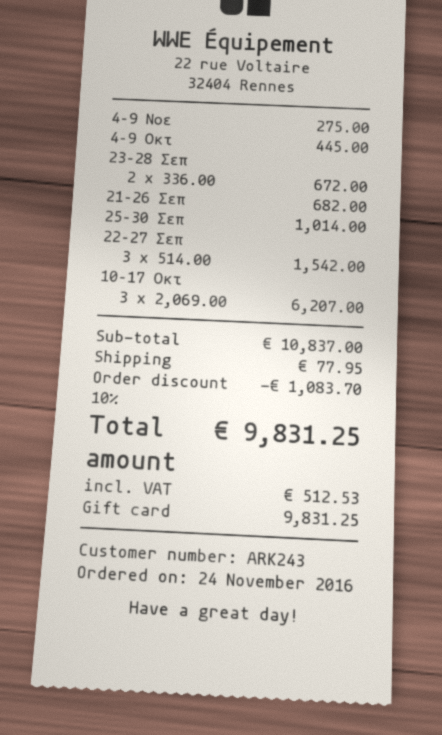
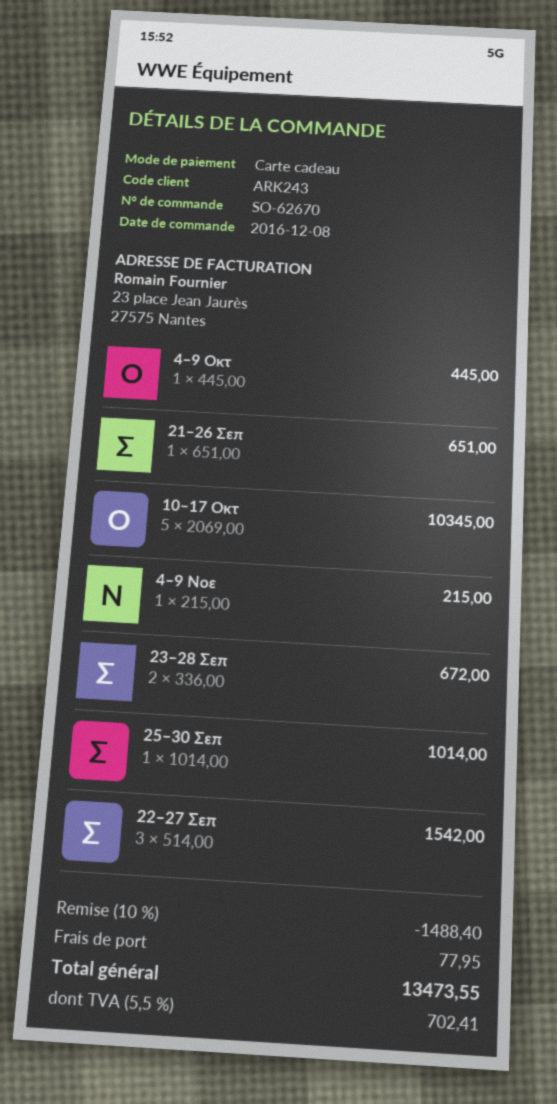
order date: 2016-11-24 -> 2016-12-08
4–9 Νοε: 1 x 275.00 = 275.00 -> 1 x 215.00 = 215.00
21–26 Σεπ: 1 x 682.00 = 682.00 -> 1 x 651.00 = 651.00
10–17 Οκτ: 3 x 2069.00 = 6207.00 -> 5 x 2069.00 = 10345.00
discount: 10% = 1083.70 -> 10% = 1488.40
tax: 512.53 -> 702.41
total: 9831.25 -> 13473.55

